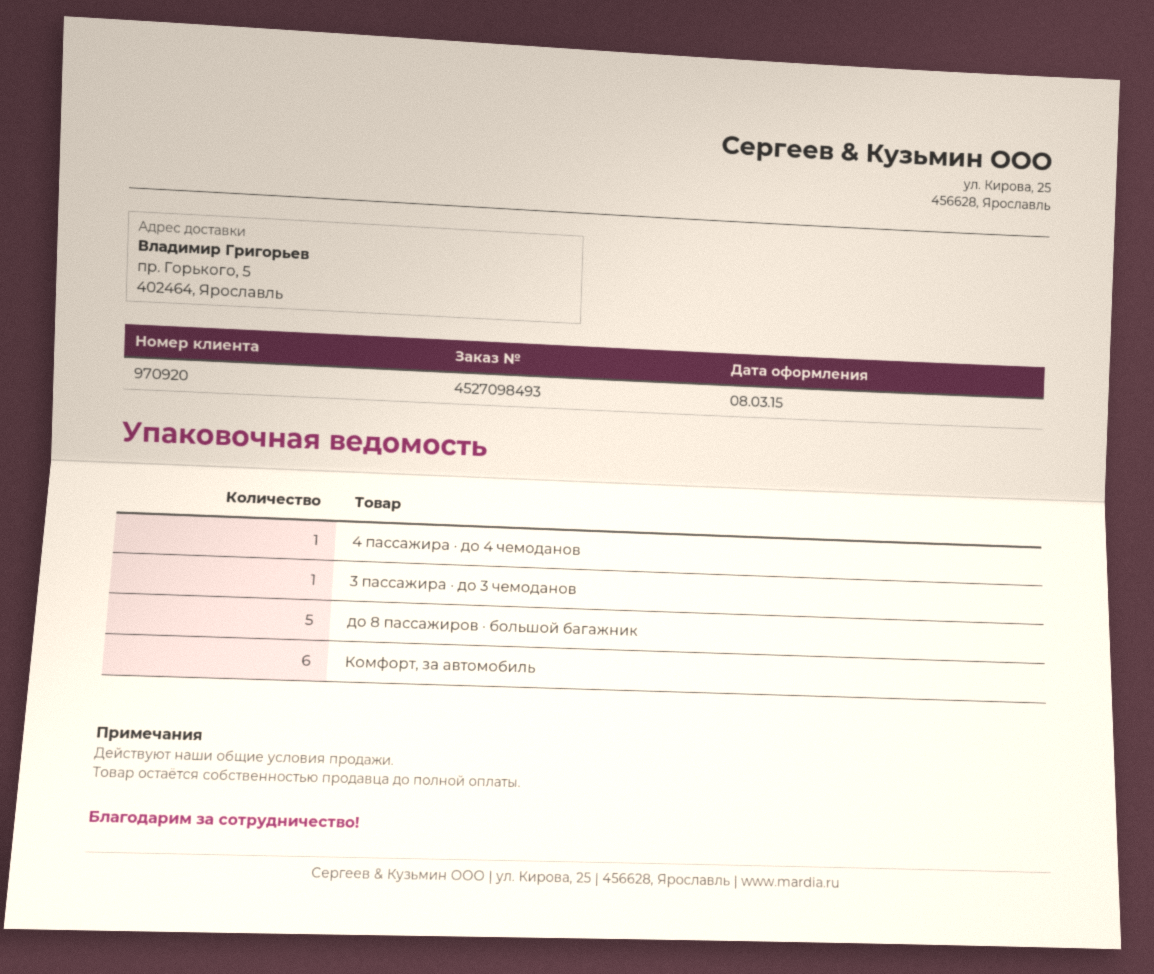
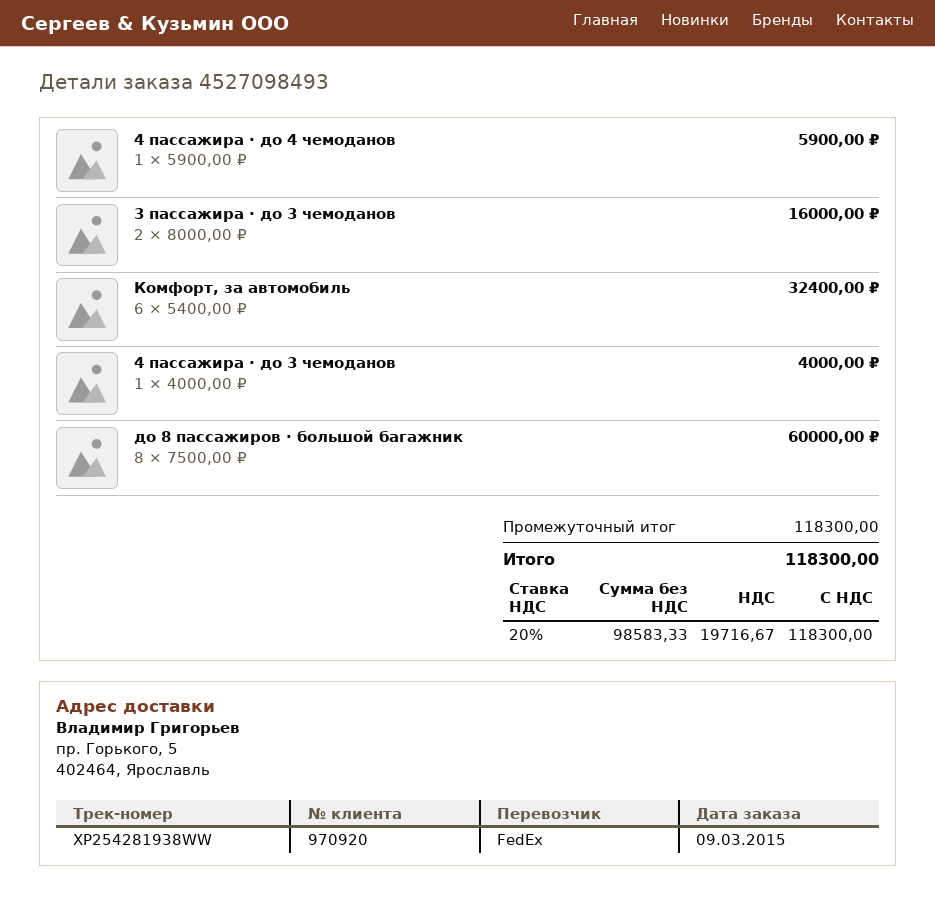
order date: 2015-03-08 -> 2015-03-09
3 пассажира · до 3 чемоданов: 1 -> 2
до 8 пассажиров · большой багажник: 5 -> 8
4 пассажира · до 3 чемоданов: none -> 1

